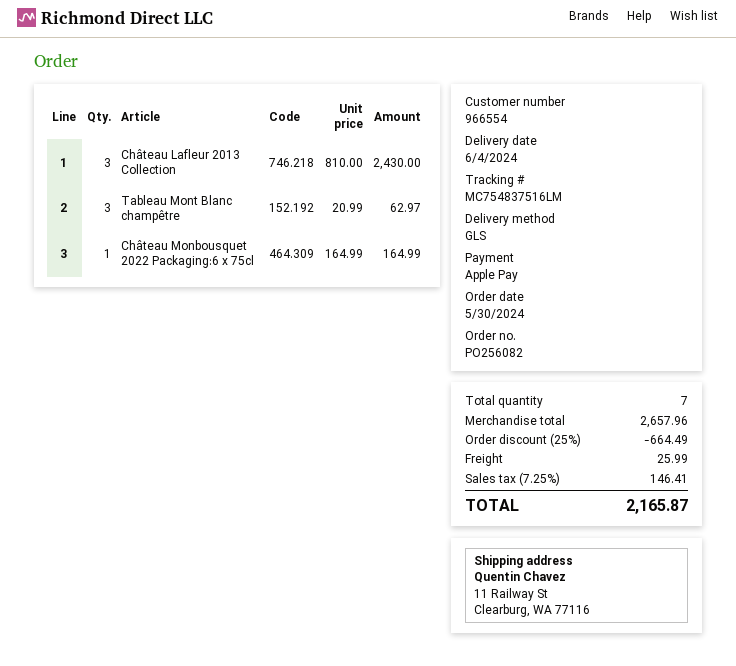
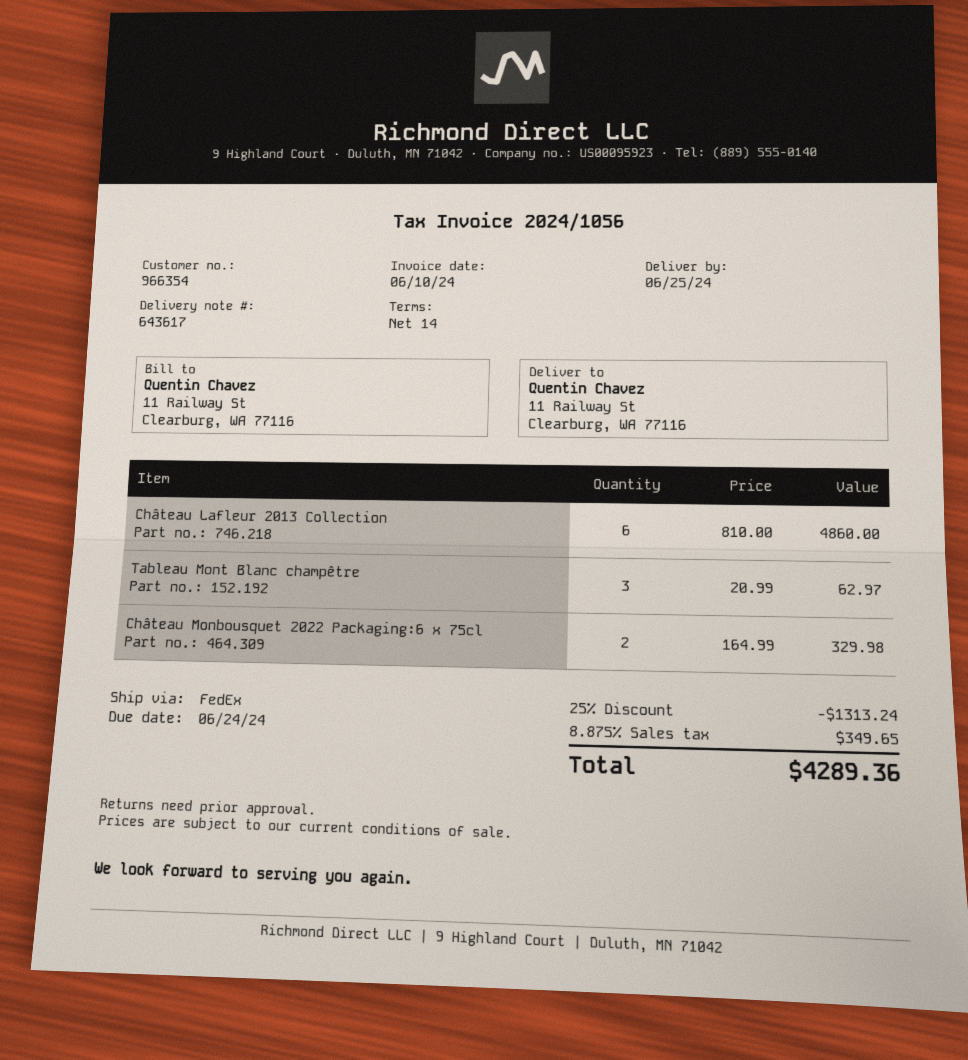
delivery date: 2024-06-04 -> 2024-06-25
customer number: 966554 -> 966354
shipping method: GLS -> FedEx
Château Lafleur 2013 Collection: 3 x 810.00 = 2430.00 -> 6 x 810.00 = 4860.00
Château Monbousquet 2022 Packaging:6 x 75cl: 1 x 164.99 = 164.99 -> 2 x 164.99 = 329.98
discount: 25% = 664.49 -> 25% = 1313.24
shipping: 25.99 -> none
tax: 7.25% = 146.41 -> 8.875% = 349.65
total: 2165.87 -> 4289.36

